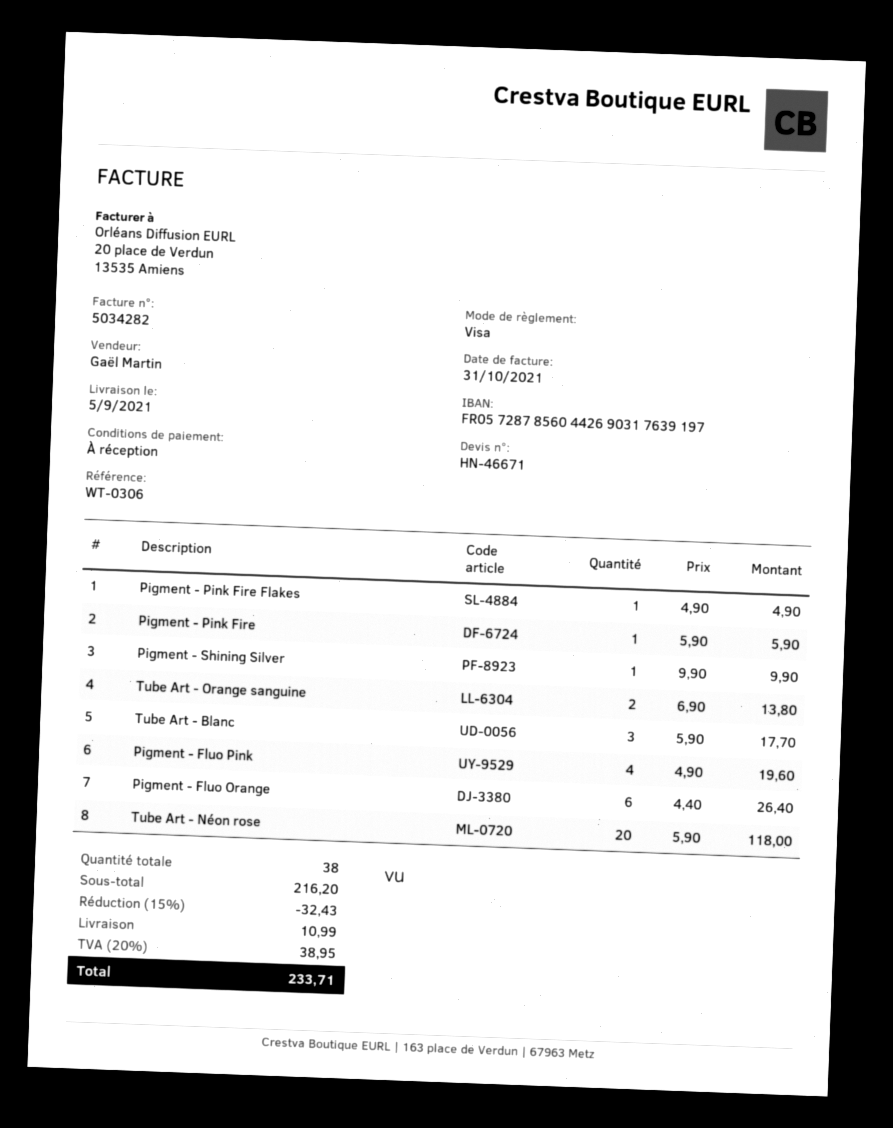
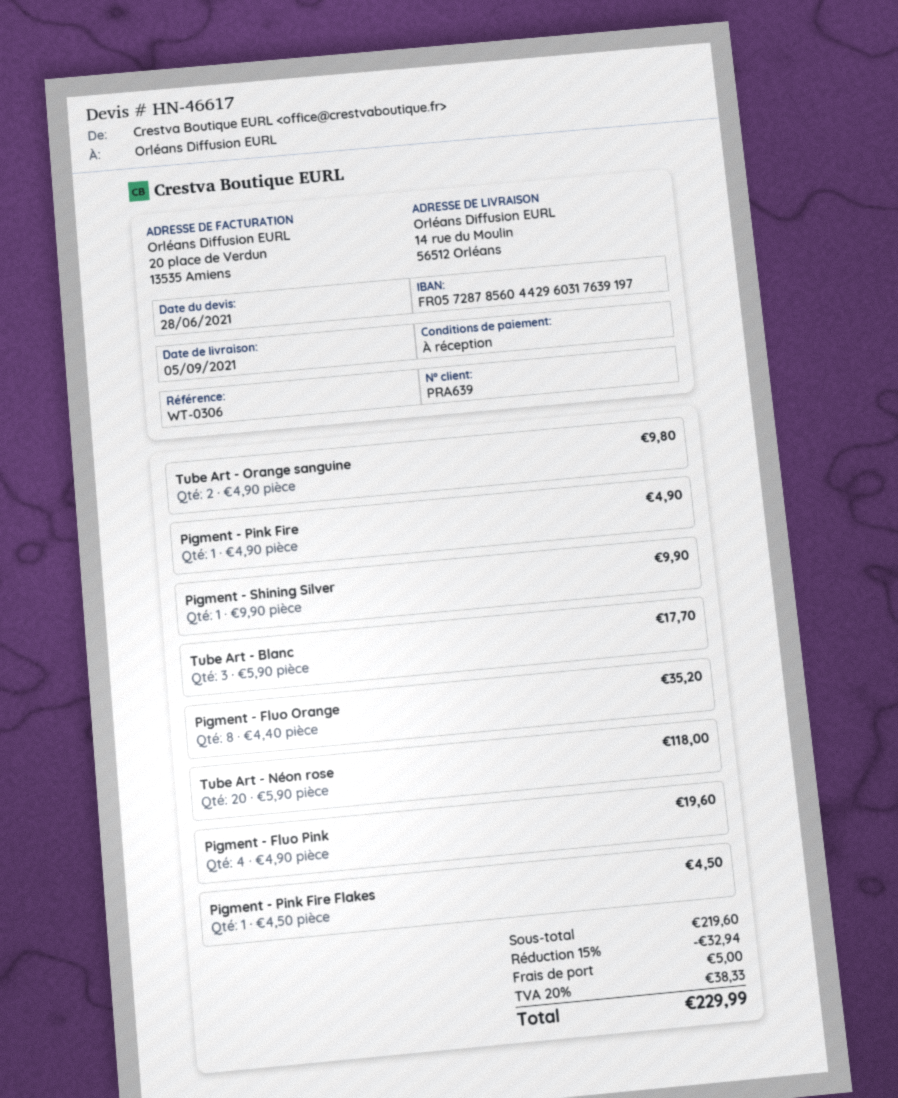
quote number: HN-46671 -> HN-46617
bank account: FR0572878560442690317639197 -> FR0572878560442960317639197
Pigment - Pink Fire Flakes: 1 x 4.90 = 4.90 -> 1 x 4.50 = 4.50
Pigment - Pink Fire: 1 x 5.90 = 5.90 -> 1 x 4.90 = 4.90
Tube Art - Orange sanguine: 2 x 6.90 = 13.80 -> 2 x 4.90 = 9.80
Pigment - Fluo Orange: 6 x 4.40 = 26.40 -> 8 x 4.40 = 35.20
subtotal: 216.20 -> 219.60
discount: 15% = 32.43 -> 15% = 32.94
shipping: 10.99 -> 5.00
tax: 20% = 38.95 -> 20% = 38.33
total: 233.71 -> 229.99

